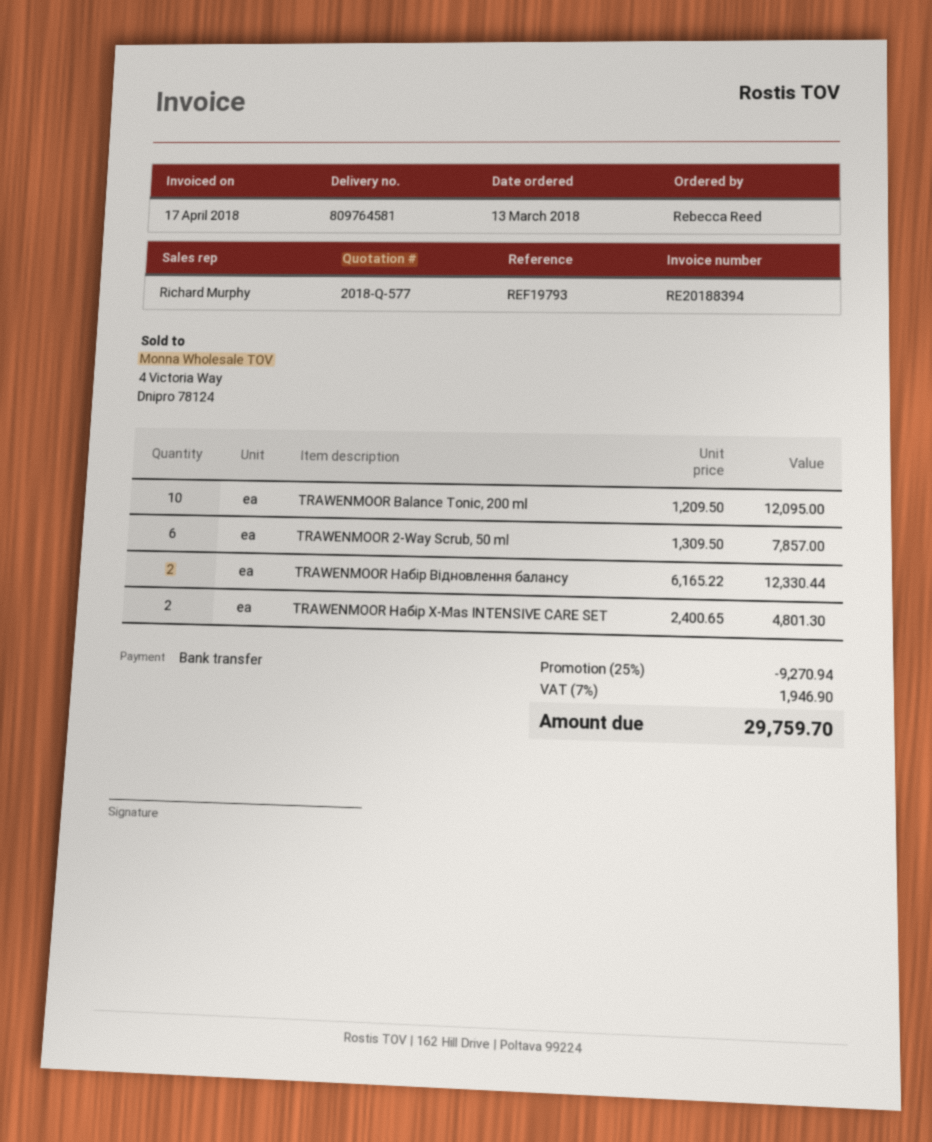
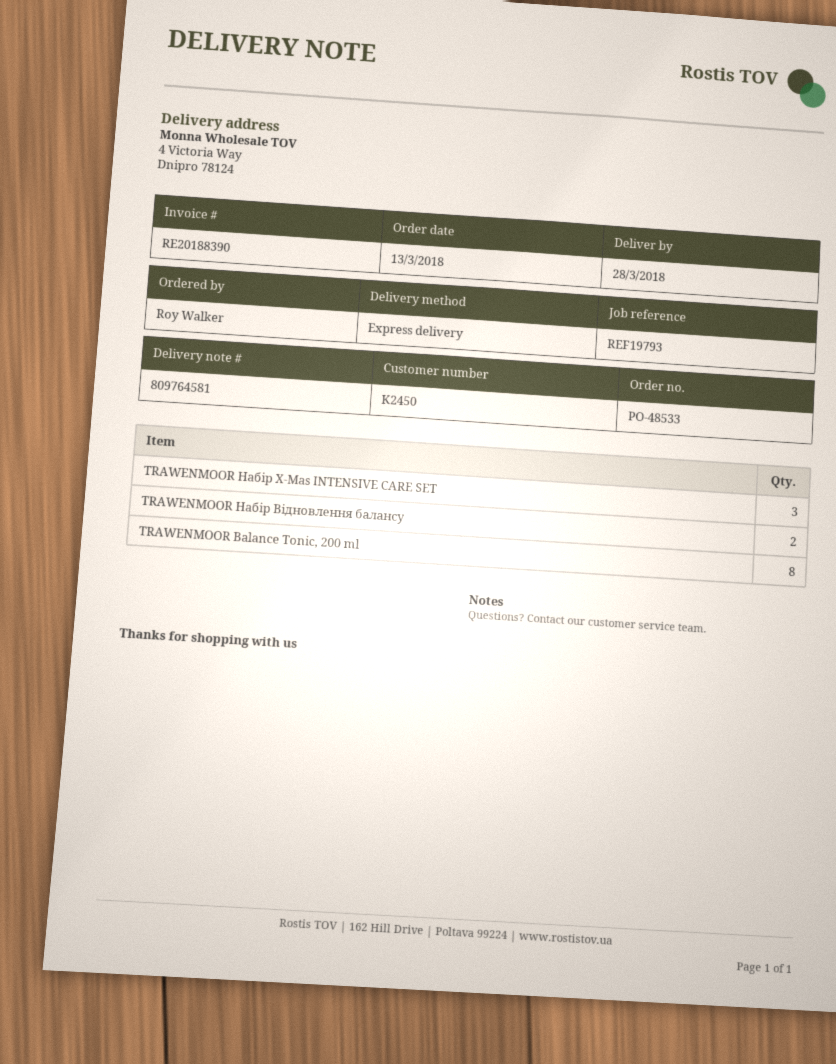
invoice number: RE20188394 -> RE20188390
ordered by: Rebecca Reed -> Roy Walker
TRAWENMOOR Balance Tonic, 200 ml: 10 -> 8
TRAWENMOOR 2-Way Scrub, 50 ml: 6 -> none
TRAWENMOOR Набір X-Mas INTENSIVE CARE SET: 2 -> 3

